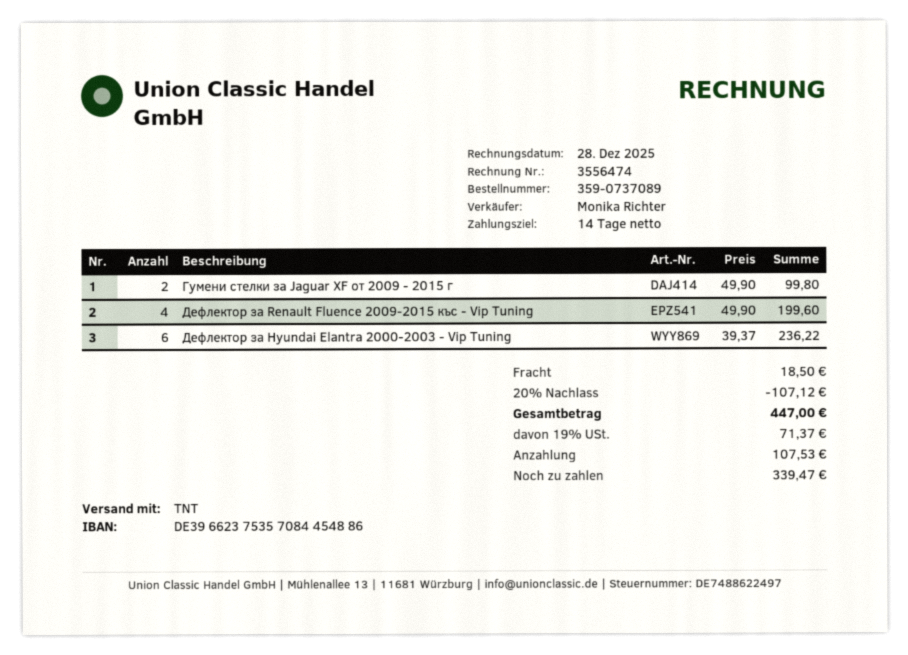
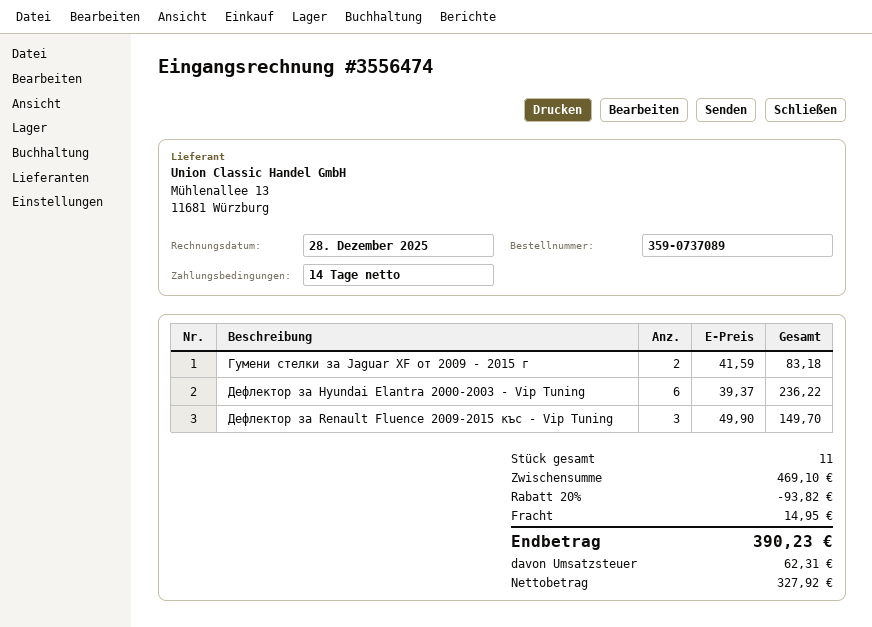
Гумени стелки за Jaguar XF от 2009 - 2015 г: 2 x 49.90 = 99.80 -> 2 x 41.59 = 83.18
Дефлектор за Renault Fluence 2009-2015 къс - Vip Tuning: 4 x 49.90 = 199.60 -> 3 x 49.90 = 149.70
discount: 20% = 107.12 -> 20% = 93.82
shipping: 18.50 -> 14.95
tax: 71.37 -> 62.31
total: 447.00 -> 390.23

